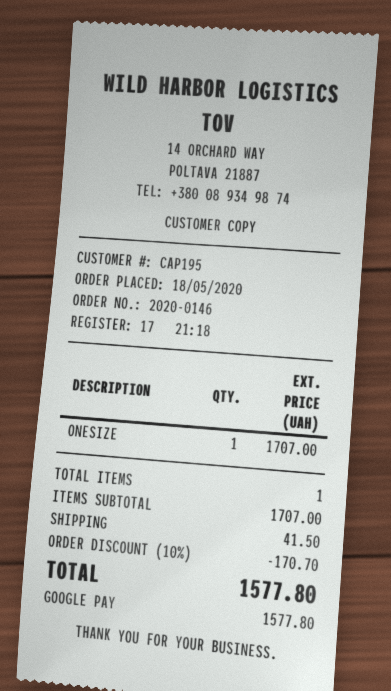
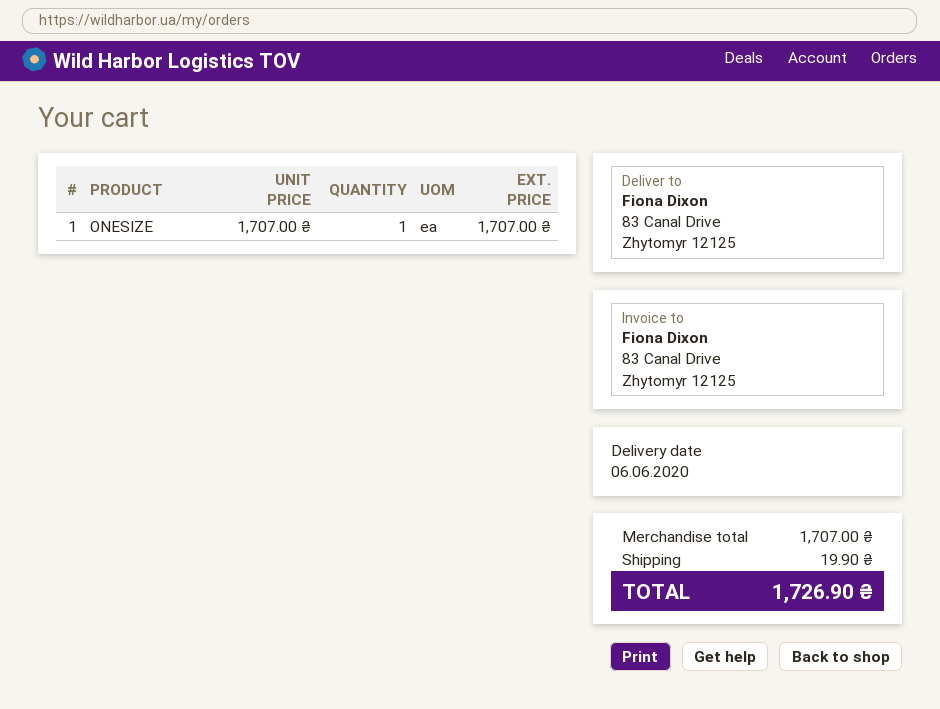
discount: 10% = 170.70 -> none
shipping: 41.50 -> 19.90
total: 1577.80 -> 1726.90

